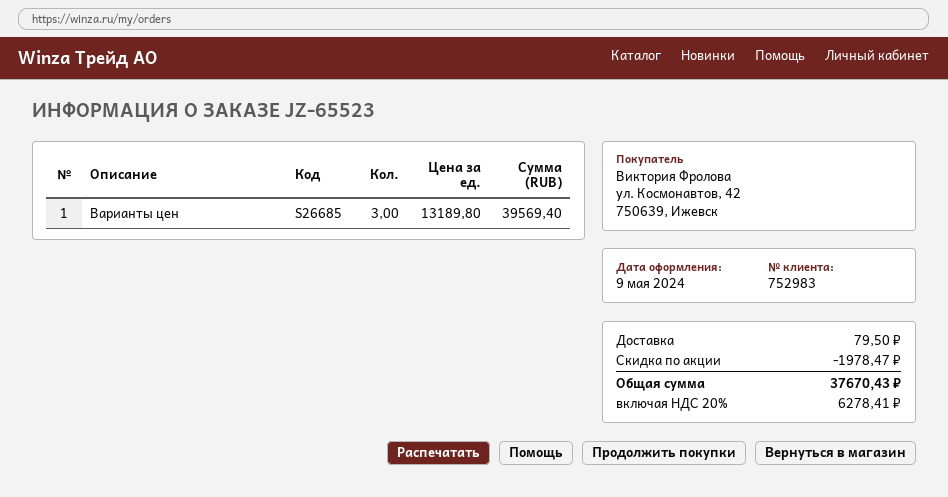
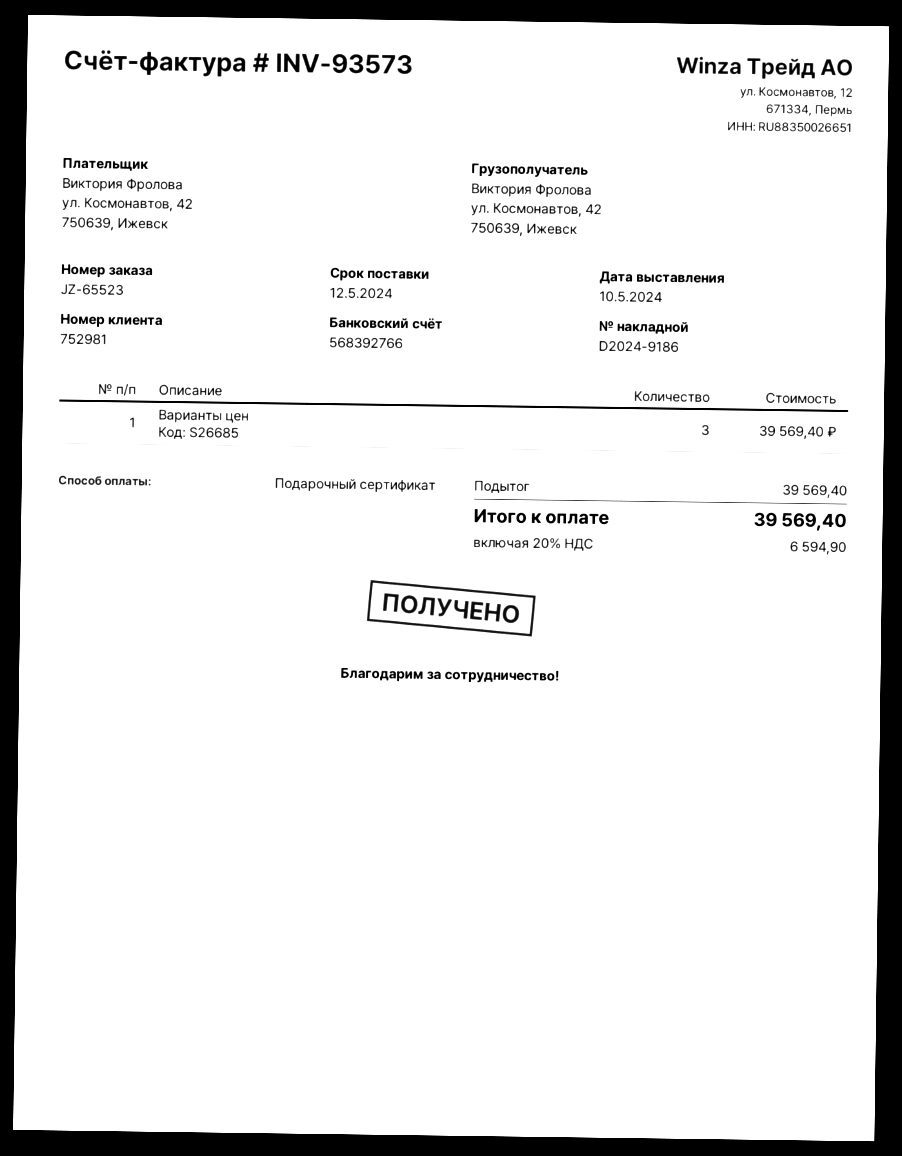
customer number: 752983 -> 752981
discount: 1978.47 -> none
shipping: 79.50 -> none
tax: 20% = 6278.41 -> 20% = 6594.90
total: 37670.43 -> 39569.40

